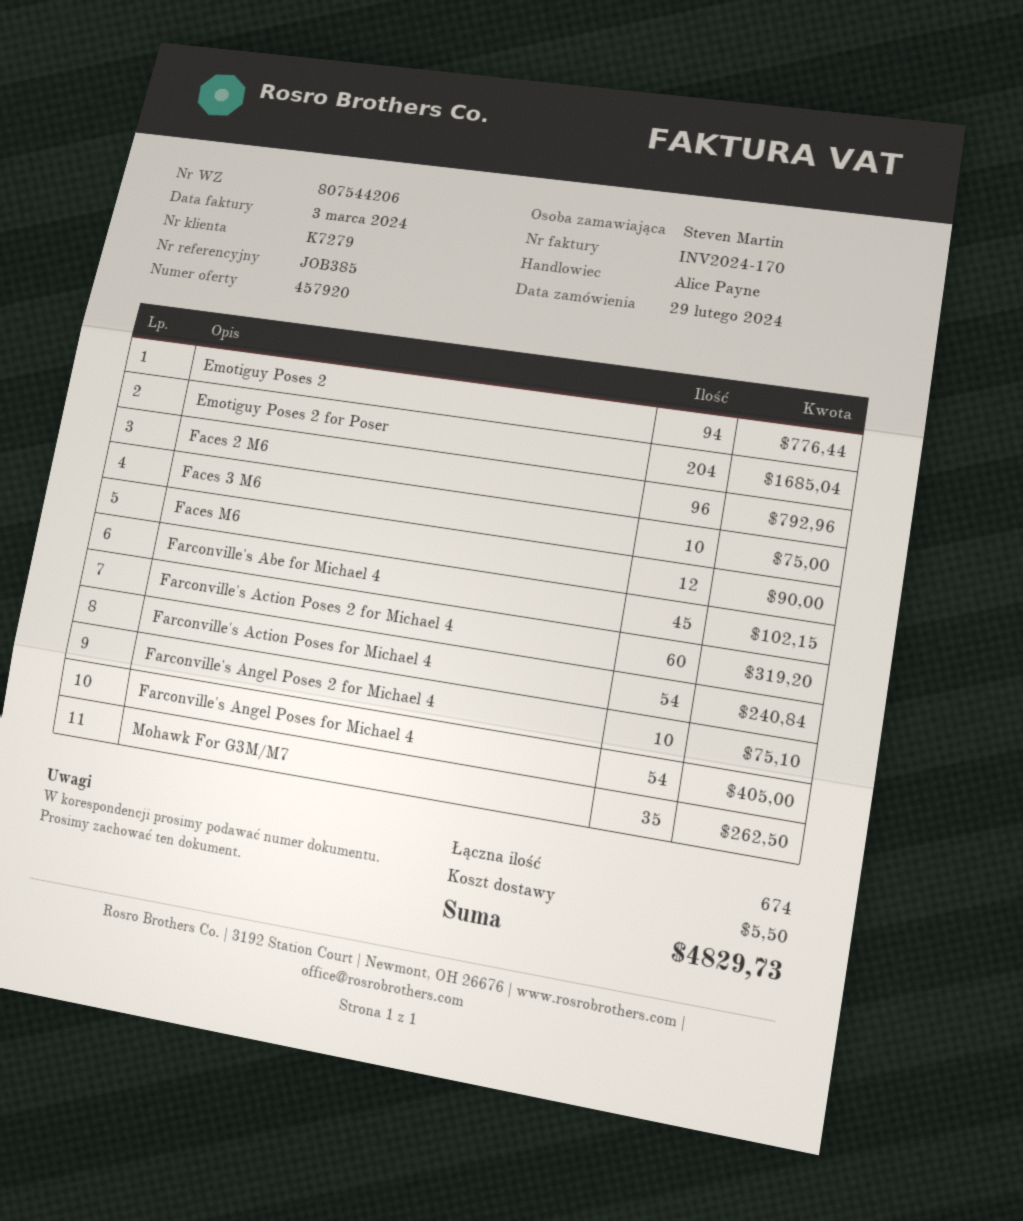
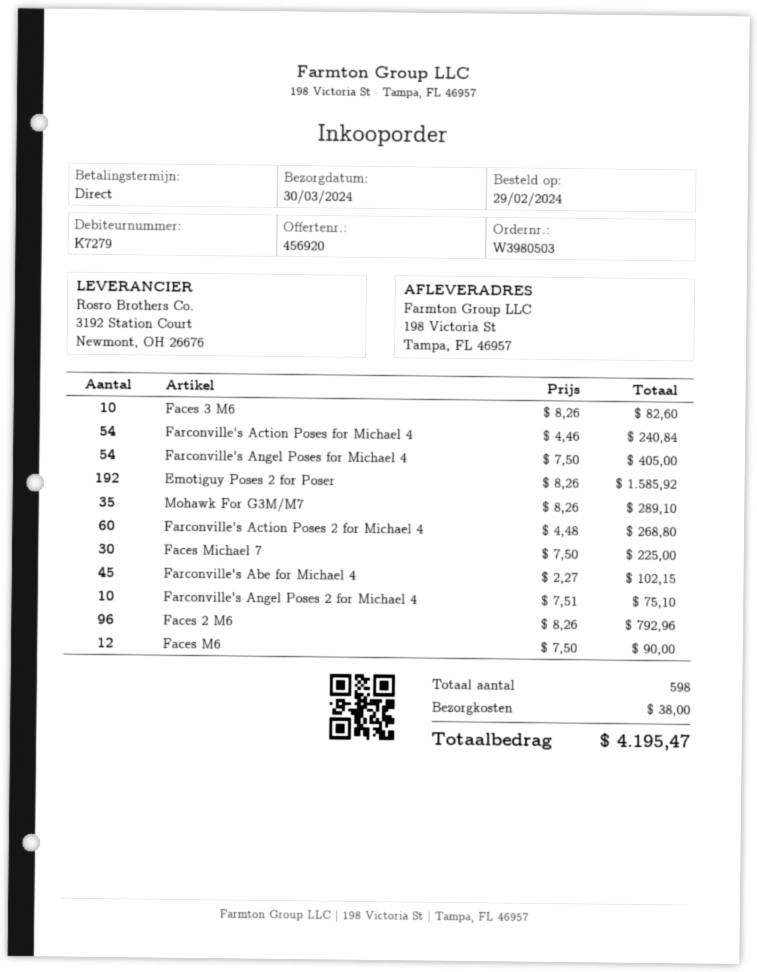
quote number: 457920 -> 456920
Emotiguy Poses 2: 94 for 776.44 -> none
Emotiguy Poses 2 for Poser: 204 for 1685.04 -> 192 for 1585.92
Faces 3 M6: 10 for 75.00 -> 10 for 82.60
Farconville's Action Poses 2 for Michael 4: 60 for 319.20 -> 60 for 268.80
Mohawk For G3M/M7: 35 for 262.50 -> 35 for 289.10
Faces Michael 7: none -> 30 for 225.00
total quantity: 674 -> 598
shipping: 5.50 -> 38.00
total: 4829.73 -> 4195.47

